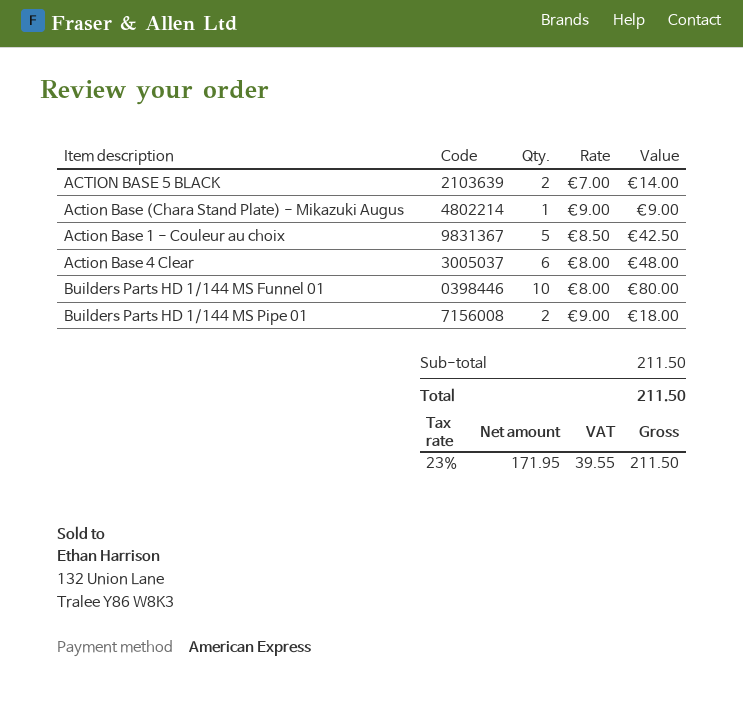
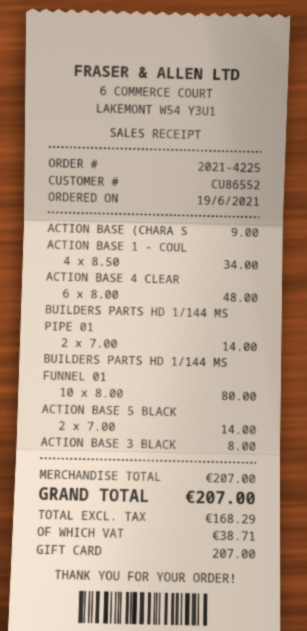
payment method: American Express -> gift card
Action Base 1 - Couleur au choix: 5 x 8.50 = 42.50 -> 4 x 8.50 = 34.00
Builders Parts HD 1/144 MS Pipe 01: 2 x 9.00 = 18.00 -> 2 x 7.00 = 14.00
ACTION BASE 3 BLACK: none -> 1 x 8.00 = 8.00
subtotal: 211.50 -> 207.00
net: 171.95 -> 168.29
tax: 39.55 -> 38.71
total: 211.50 -> 207.00

